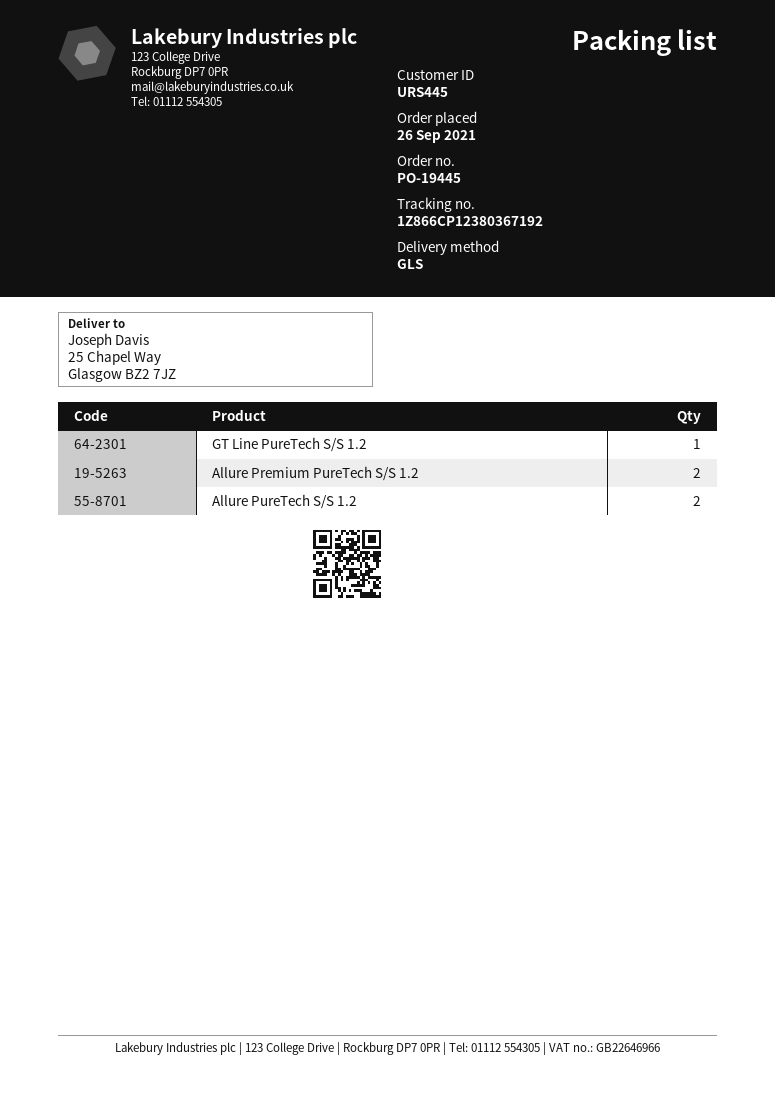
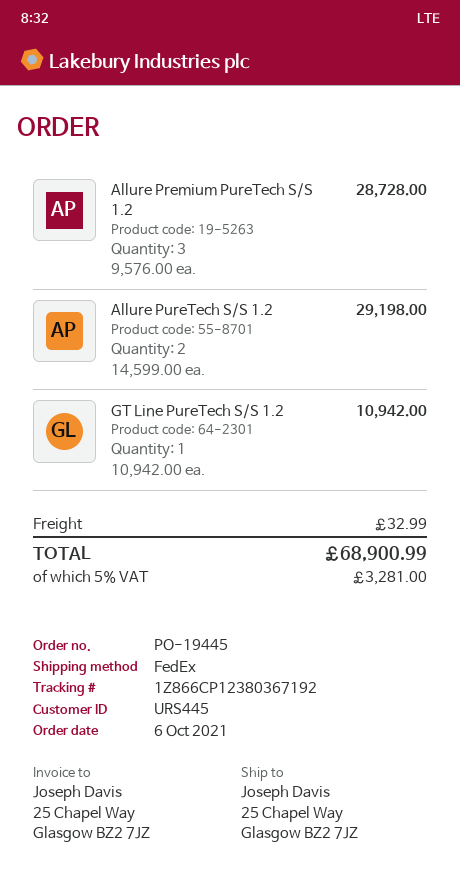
order date: 2021-09-26 -> 2021-10-06
shipping method: GLS -> FedEx
Allure Premium PureTech S/S 1.2: 2 -> 3

